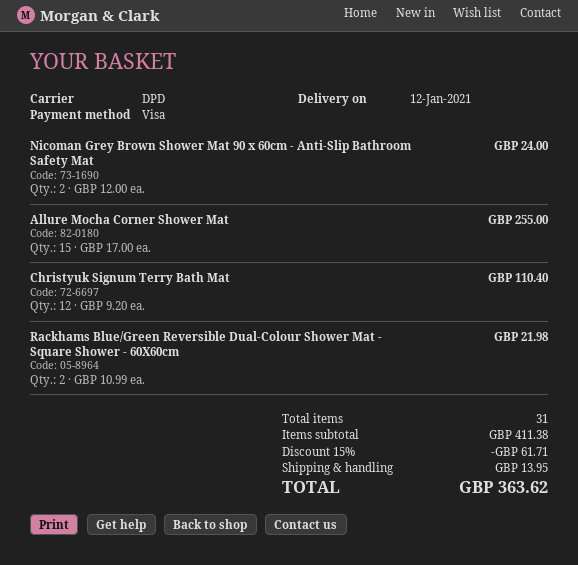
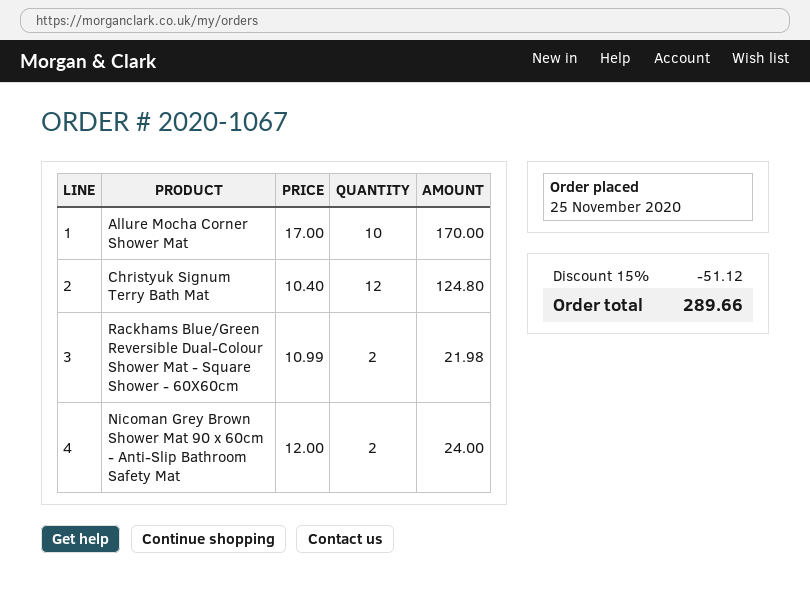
Allure Mocha Corner Shower Mat: 15 x 17.00 = 255.00 -> 10 x 17.00 = 170.00
Christyuk Signum Terry Bath Mat: 12 x 9.20 = 110.40 -> 12 x 10.40 = 124.80
discount: 15% = 61.71 -> 15% = 51.12
shipping: 13.95 -> none
total: 363.62 -> 289.66

